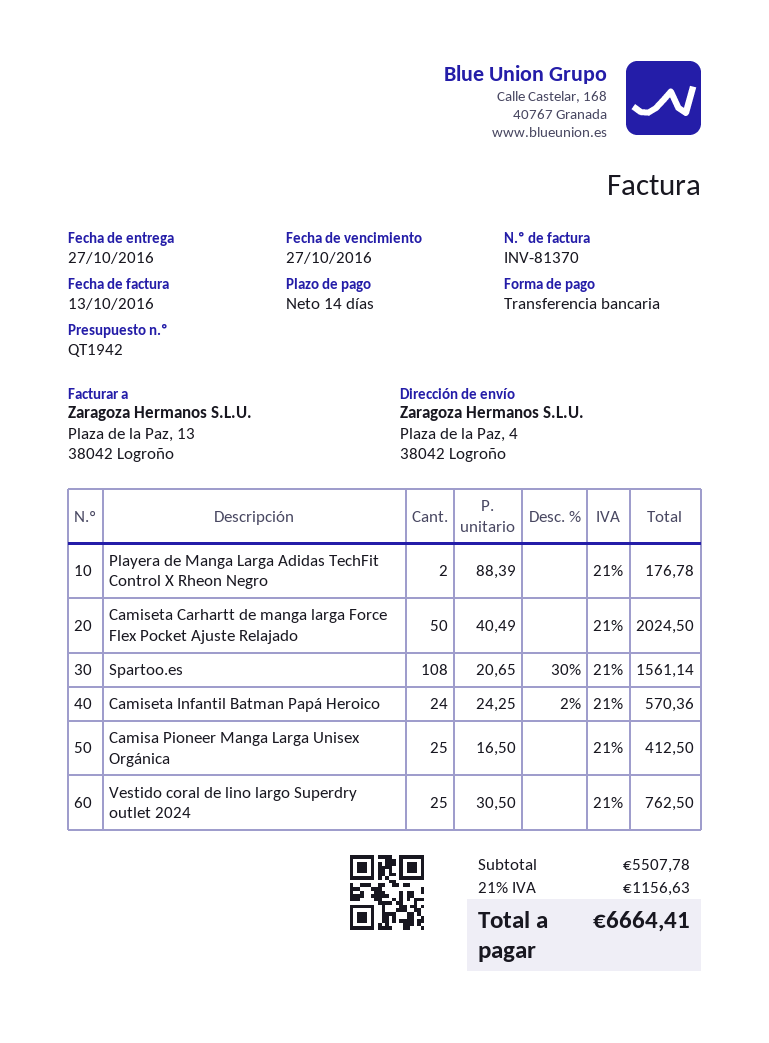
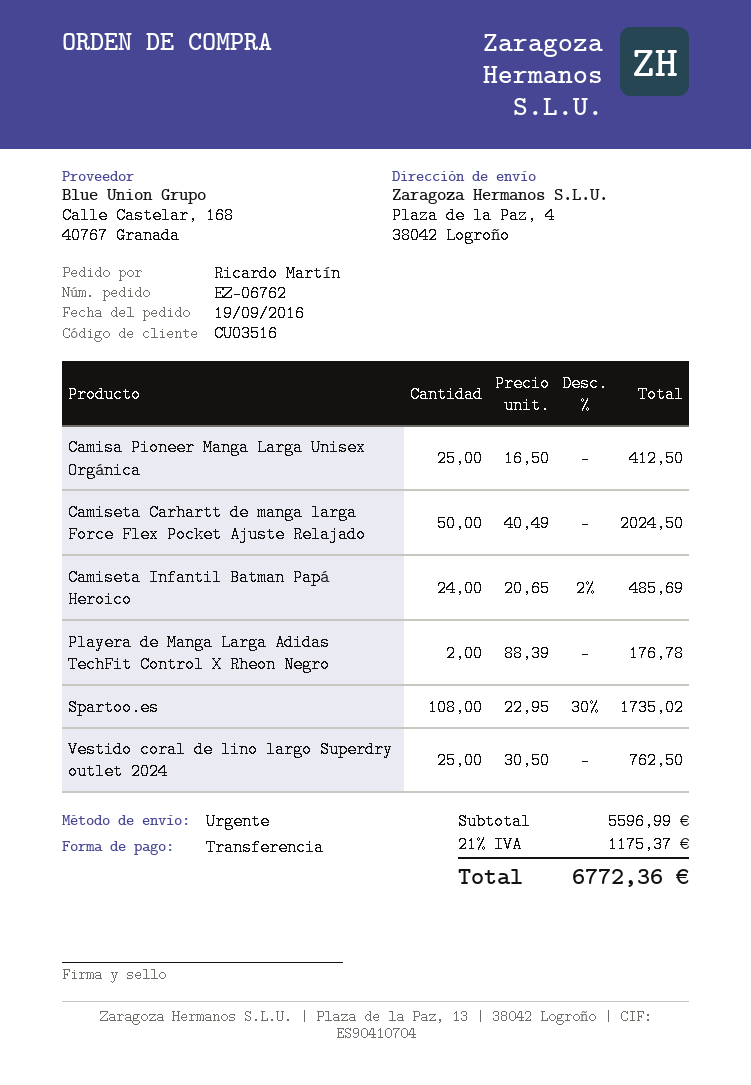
Spartoo.es: 108 x 20.65 - 30% = 1561.14 -> 108 x 22.95 - 30% = 1735.02
Camiseta Infantil Batman Papá Heroico: 24 x 24.25 - 2% = 570.36 -> 24 x 20.65 - 2% = 485.69
subtotal: 5507.78 -> 5596.99
tax: 21% = 1156.63 -> 21% = 1175.37
total: 6664.41 -> 6772.36

